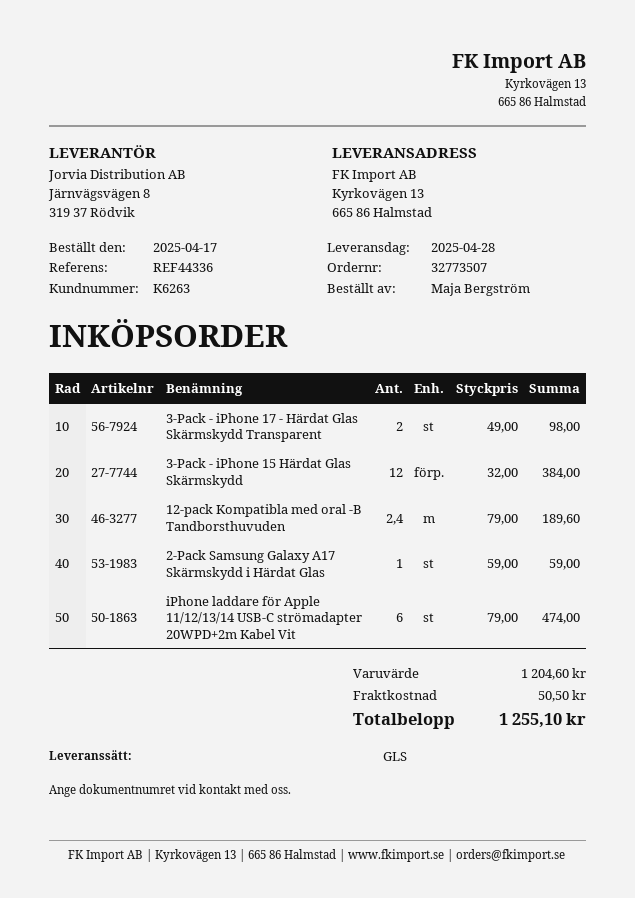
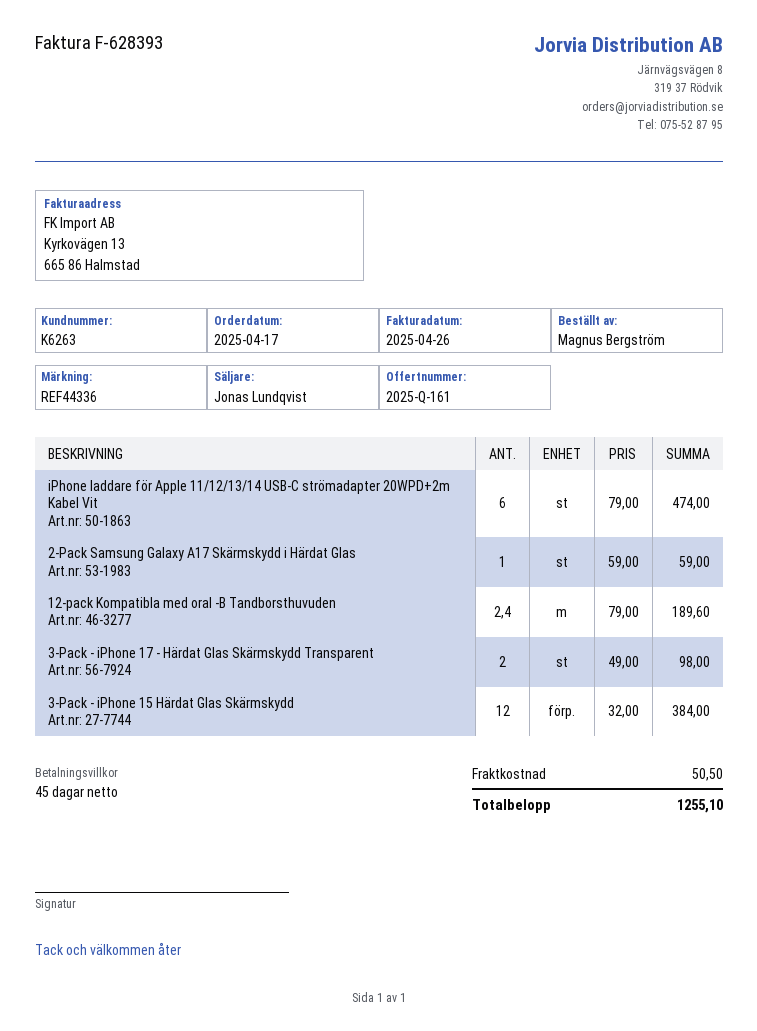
ordered by: Maja Bergström -> Magnus Bergström

